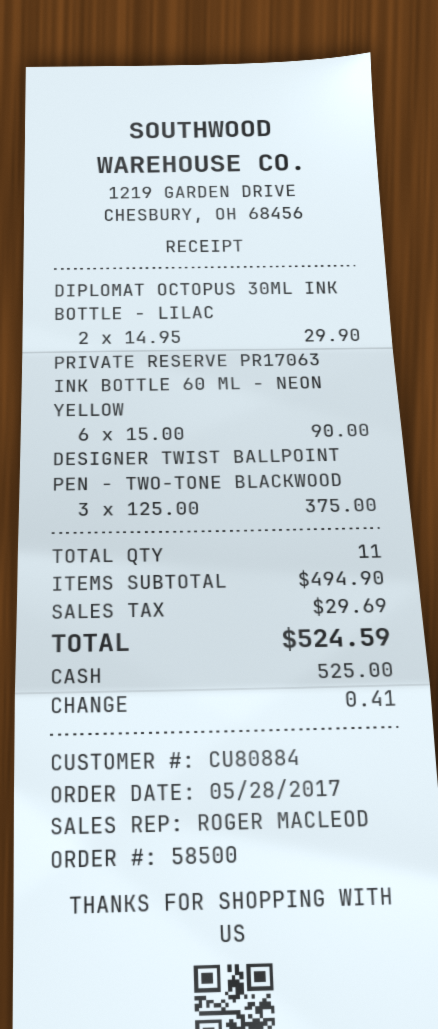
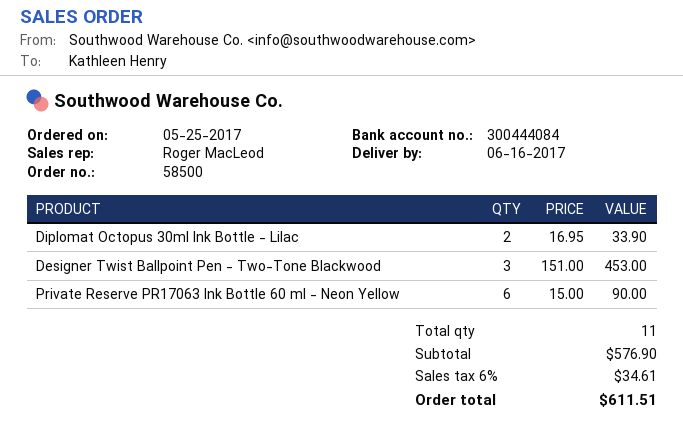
order date: 2017-05-28 -> 2017-05-25
DIPLOMAT OCTOPUS 30ML INK BOTTLE - LILAC: 2 x 14.95 = 29.90 -> 2 x 16.95 = 33.90
DESIGNER TWIST BALLPOINT PEN - TWO-TONE BLACKWOOD: 3 x 125.00 = 375.00 -> 3 x 151.00 = 453.00
subtotal: 494.90 -> 576.90
tax: 29.69 -> 34.61
total: 524.59 -> 611.51

